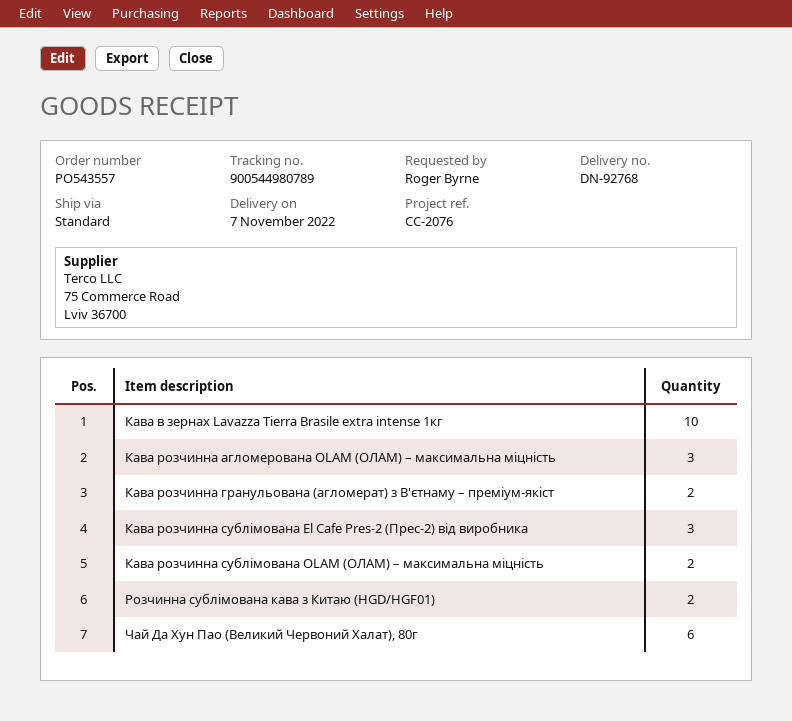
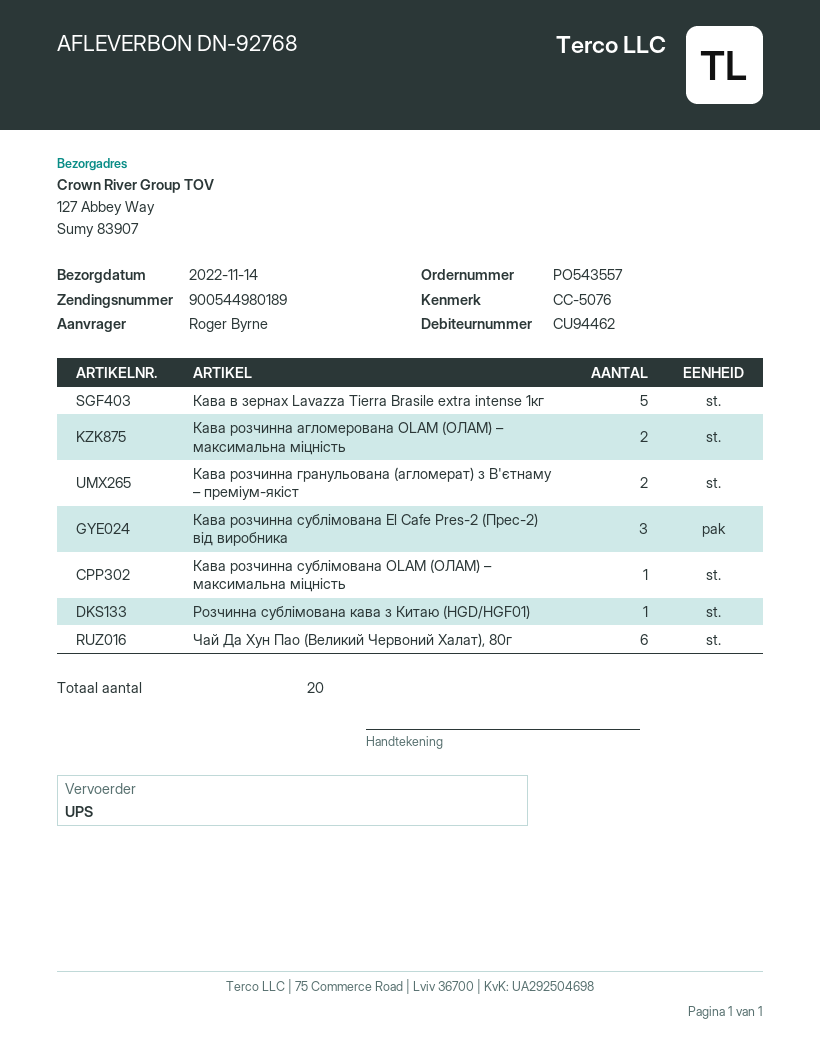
delivery date: 2022-11-07 -> 2022-11-14
reference: CC-2076 -> CC-5076
shipping method: standard -> UPS
tracking number: 900544980789 -> 900544980189
Кава в зернах Lavazza Tierra Brasile extra intense 1кг: 10 -> 5
Кава розчинна агломерована OLAM (ОЛАМ) – максимальна міцність: 3 -> 2
Кава розчинна сублімована OLAM (ОЛАМ) – максимальна міцність: 2 -> 1
Розчинна сублімована кава з Китаю (HGD/HGF01): 2 -> 1

